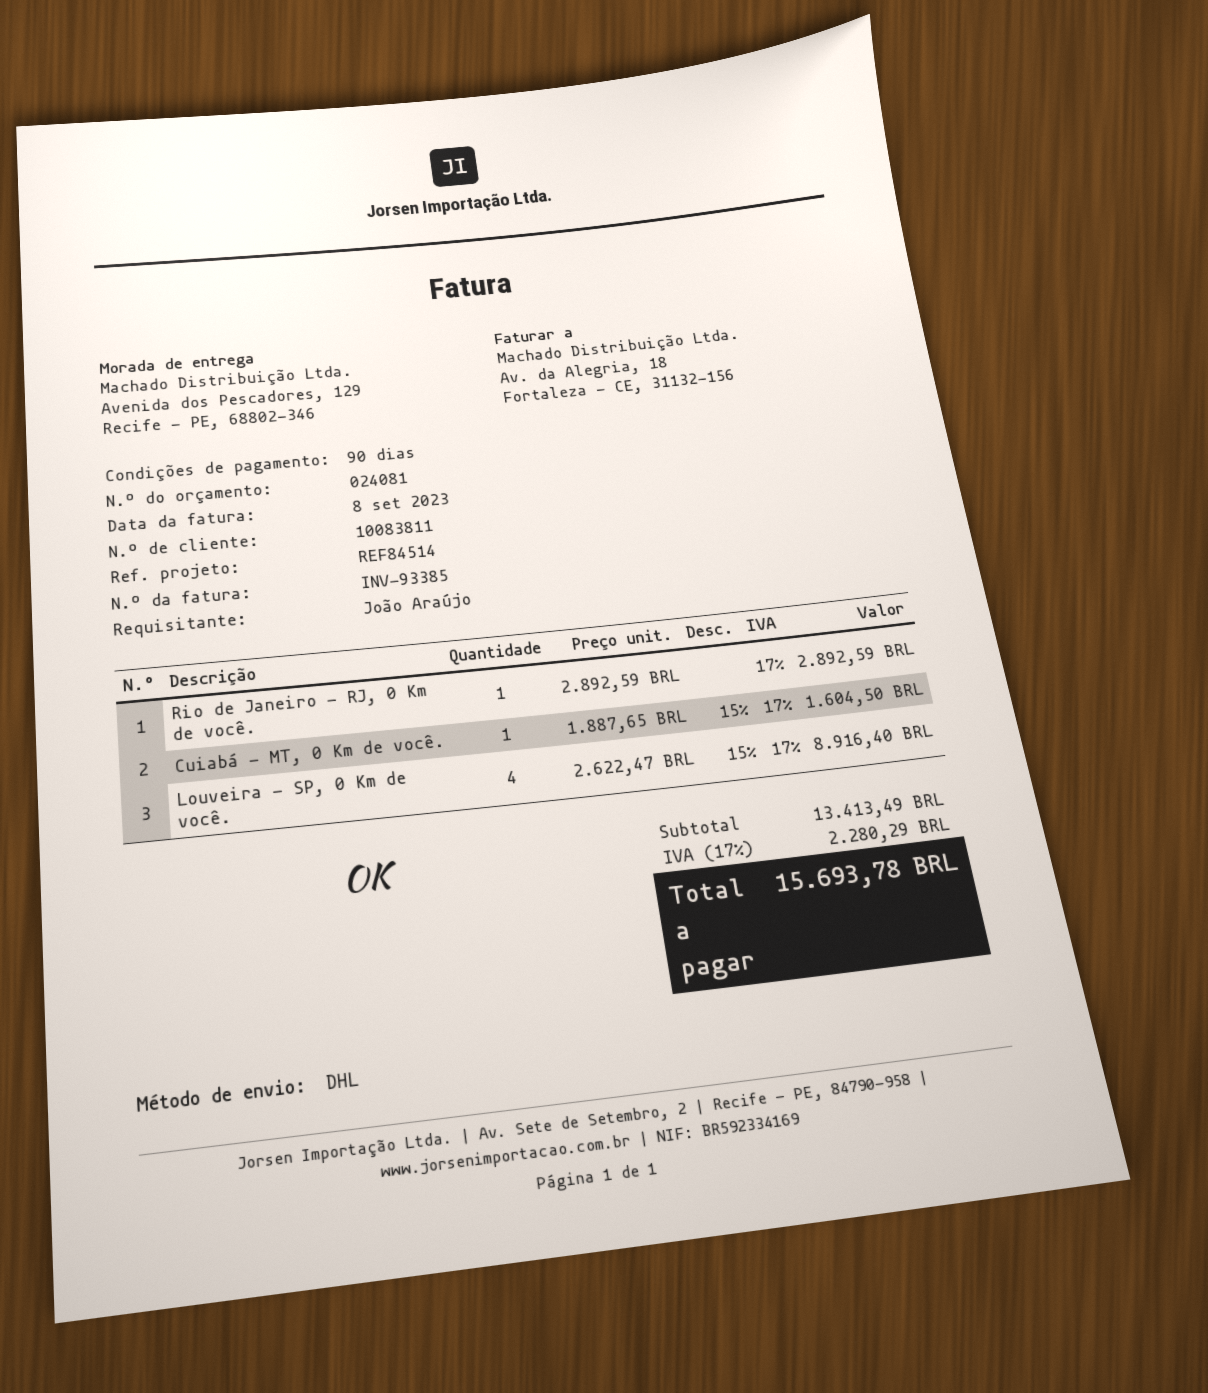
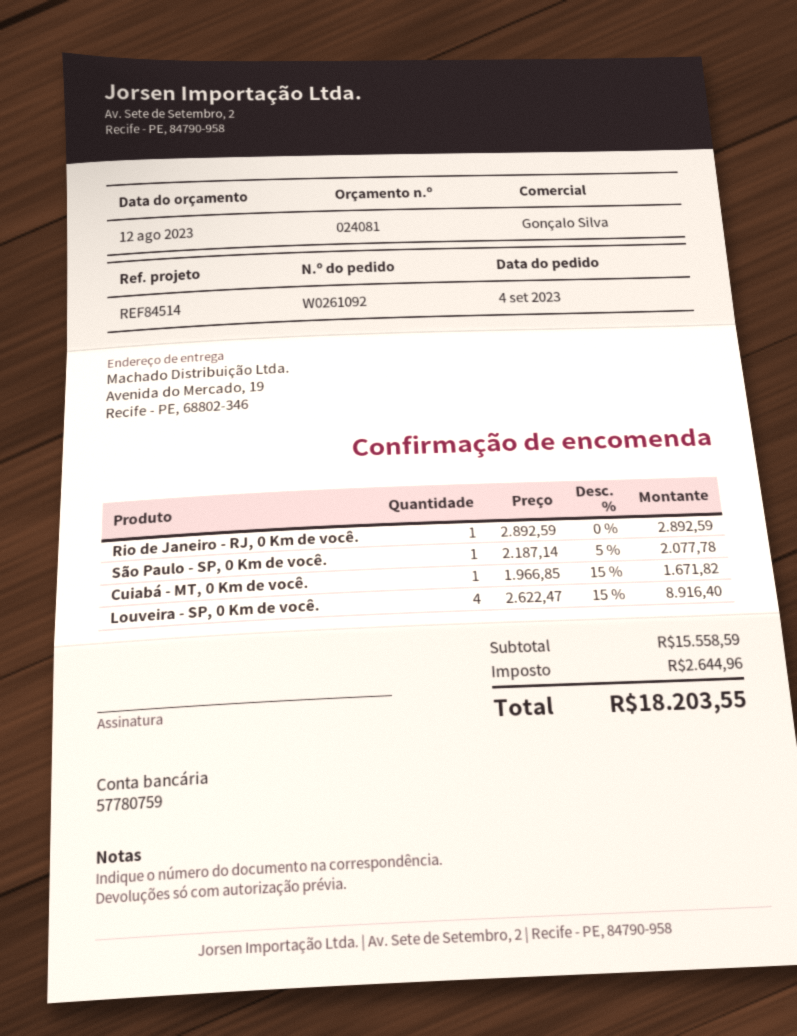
ship to: Avenida dos Pescadores, 129, Recife - PE, 68802-346 -> Avenida do Mercado, 19, Recife - PE, 68802-346
Cuiabá - MT, 0 Km de você.: 1 x 1887.65 - 15% = 1604.50 -> 1 x 1966.85 - 15% = 1671.82
São Paulo - SP, 0 Km de você.: none -> 1 x 2187.14 - 5% = 2077.78
subtotal: 13413.49 -> 15558.59
tax: 2280.29 -> 2644.96
total: 15693.78 -> 18203.55

